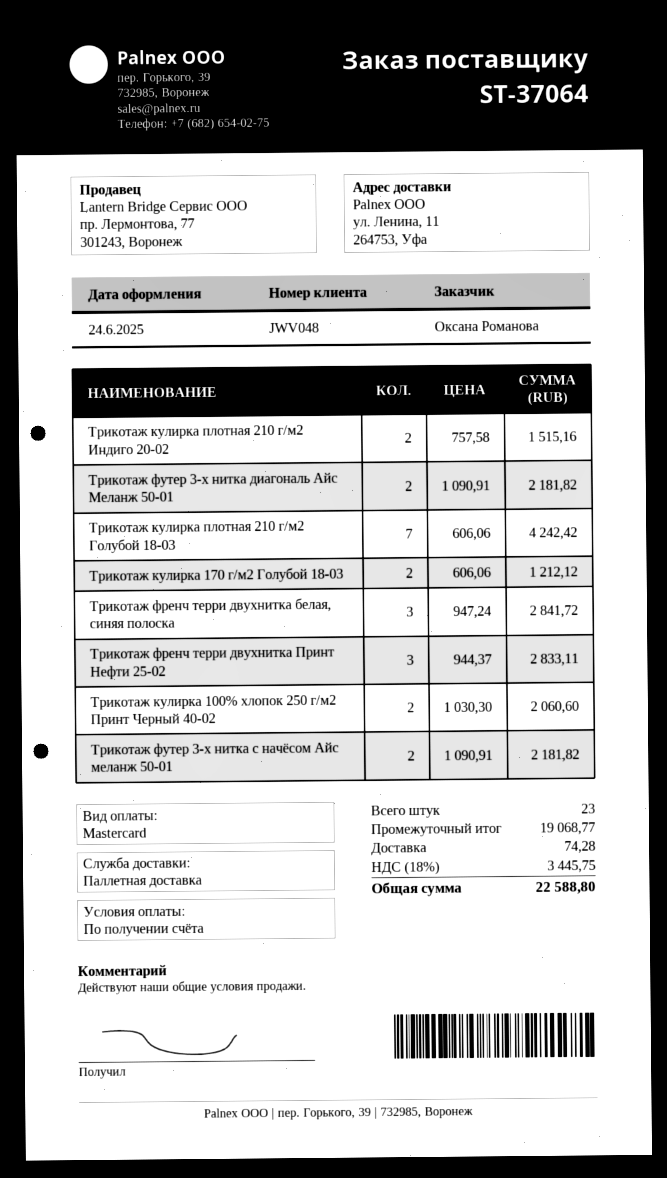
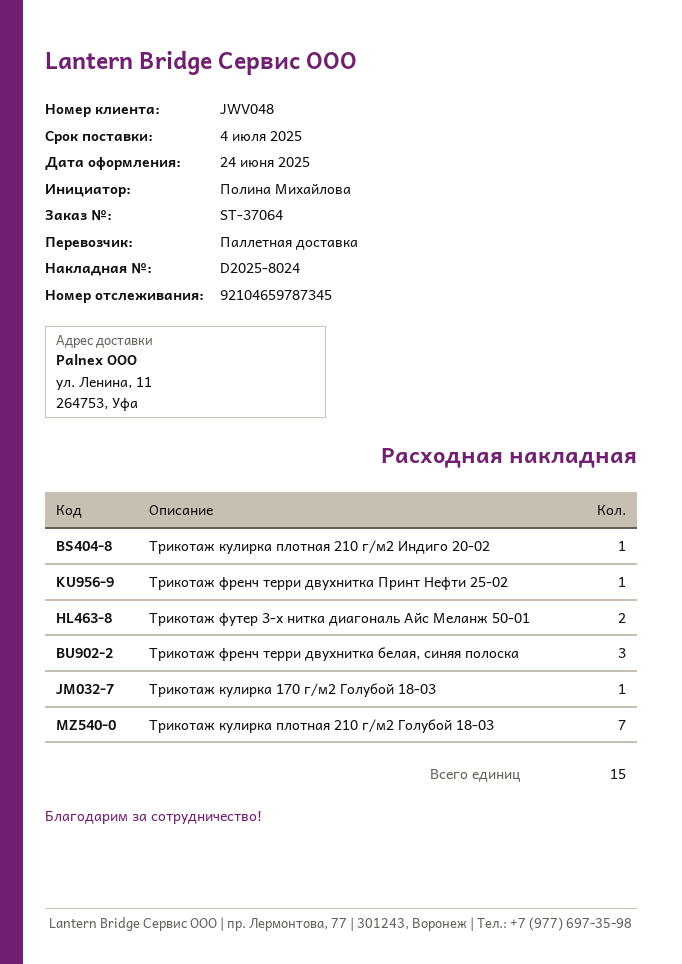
ordered by: Оксана Романова -> Полина Михайлова
Трикотаж кулирка плотная 210 г/м2 Индиго 20-02: 2 -> 1
Трикотаж кулирка 170 г/м2 Голубой 18-03: 2 -> 1
Трикотаж френч терри двухнитка Принт Нефти 25-02: 3 -> 1
Трикотаж кулирка 100% хлопок 250 г/м2 Принт Черный 40-02: 2 -> none
Трикотаж футер 3-х нитка с начёсом Айс меланж 50-01: 2 -> none
total quantity: 23 -> 15

